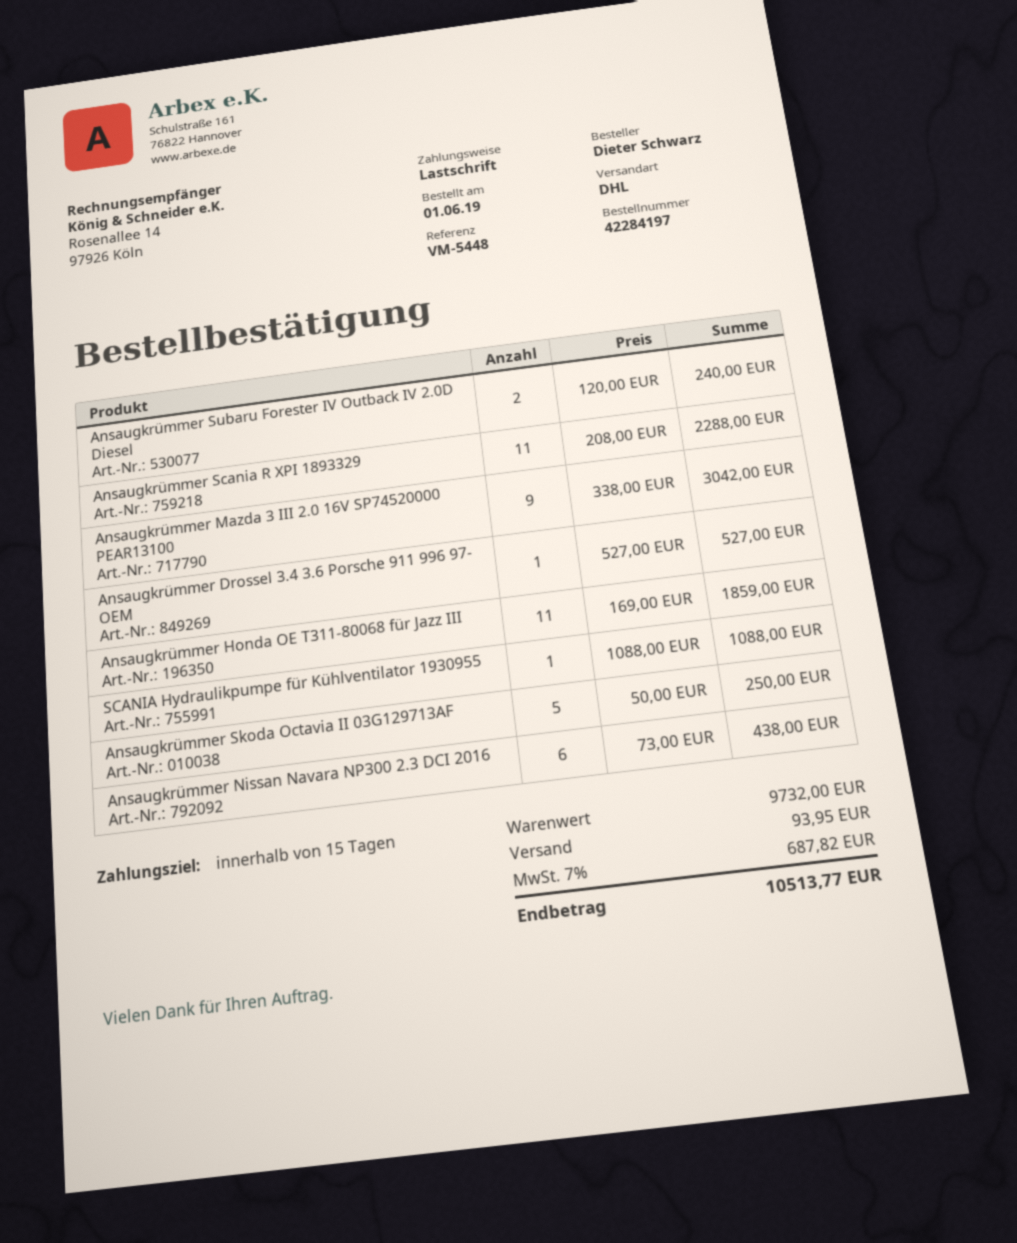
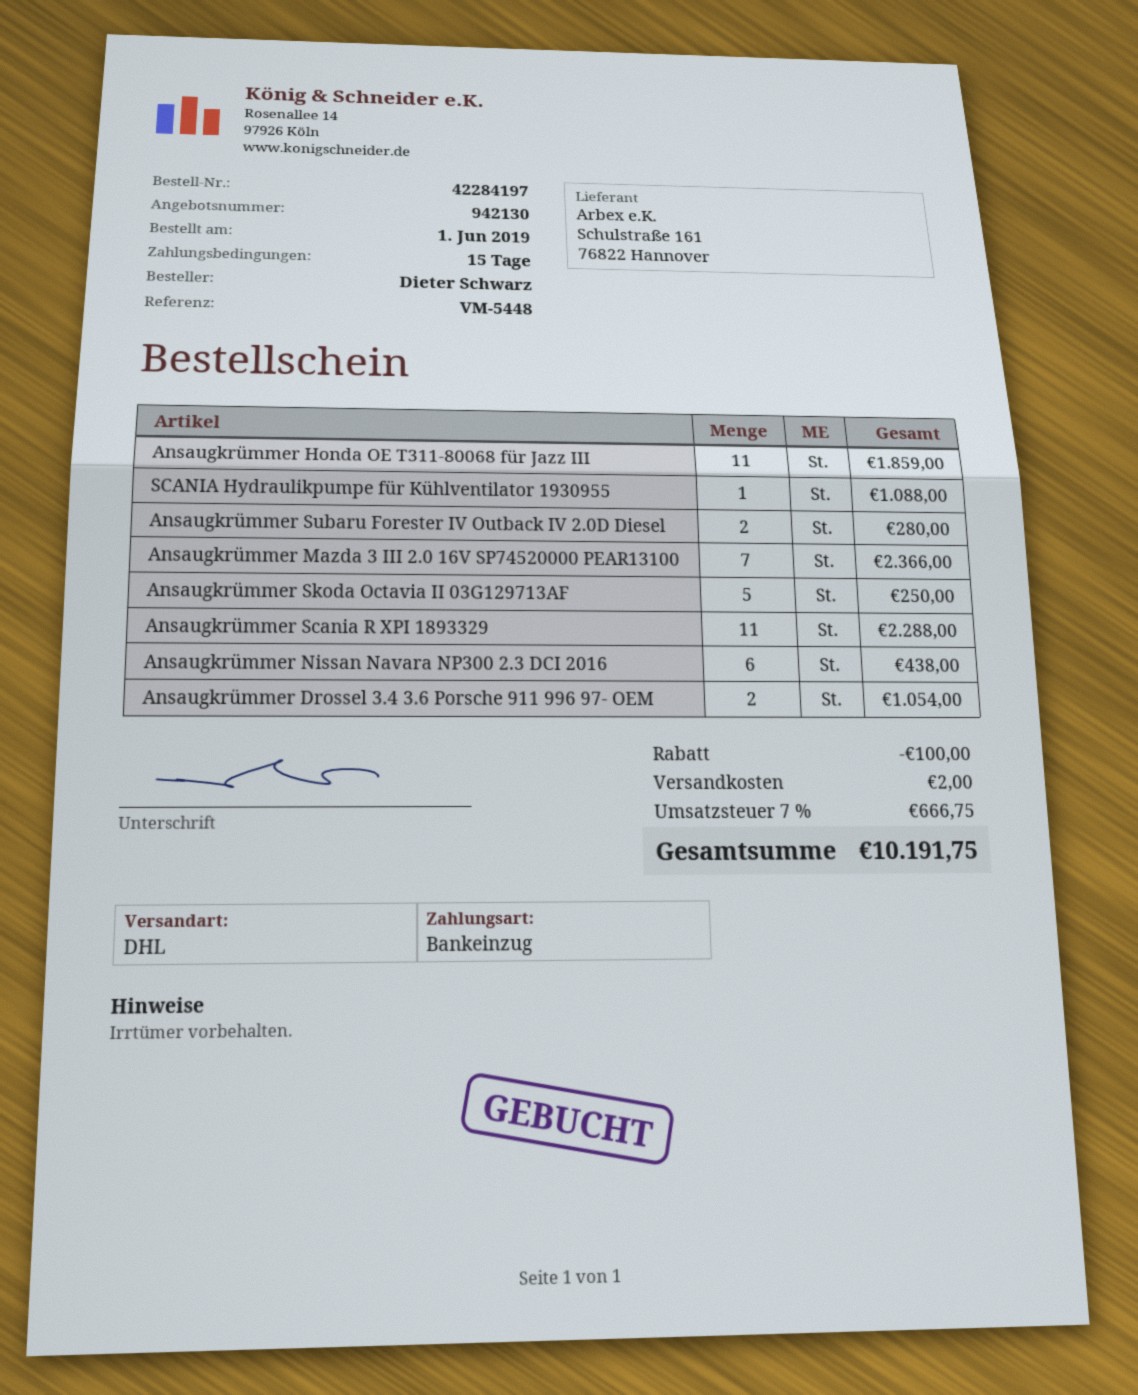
Ansaugkrümmer Subaru Forester IV Outback IV 2.0D Diesel: 2 for 240.00 -> 2 for 280.00
Ansaugkrümmer Mazda 3 III 2.0 16V SP74520000 PEAR13100: 9 for 3042.00 -> 7 for 2366.00
Ansaugkrümmer Drossel 3.4 3.6 Porsche 911 996 97- OEM: 1 for 527.00 -> 2 for 1054.00
discount: none -> 100.00
shipping: 93.95 -> 2.00
tax: 7% = 687.82 -> 7% = 666.75
total: 10513.77 -> 10191.75

